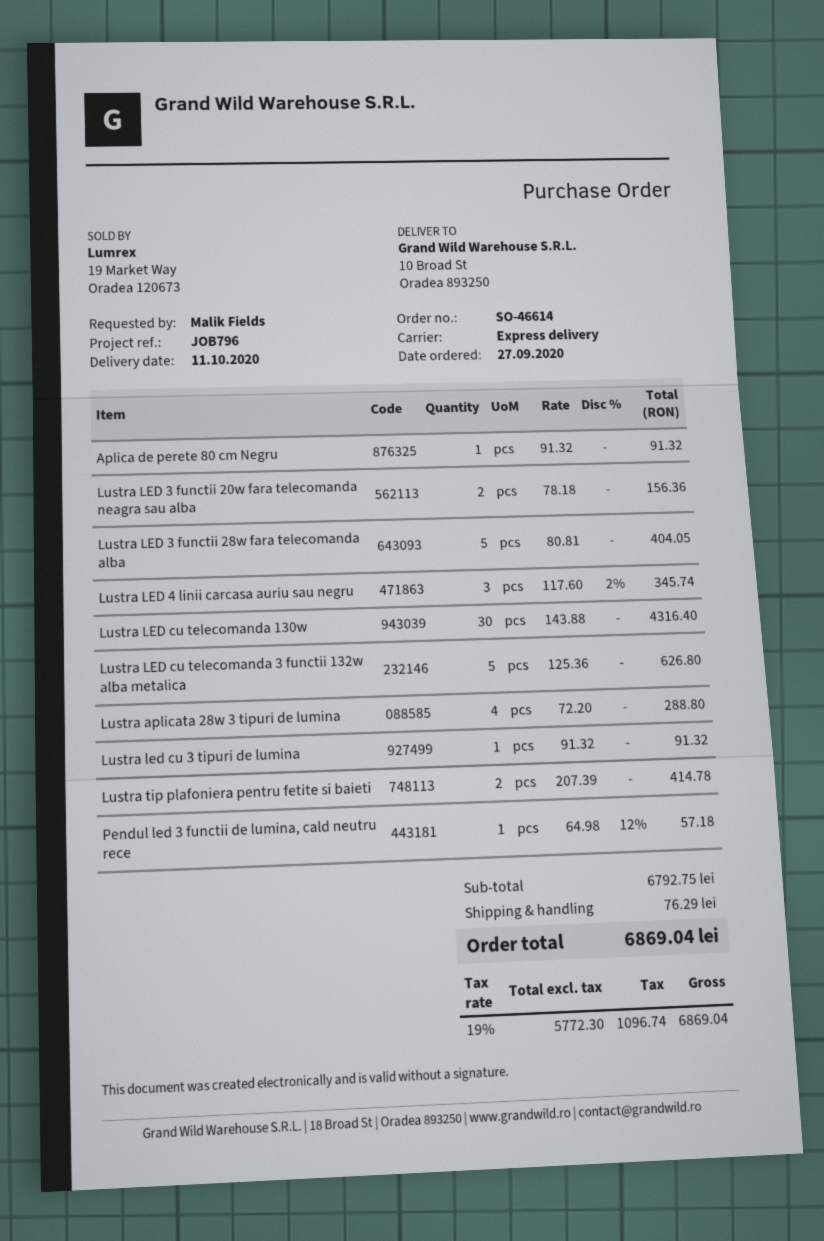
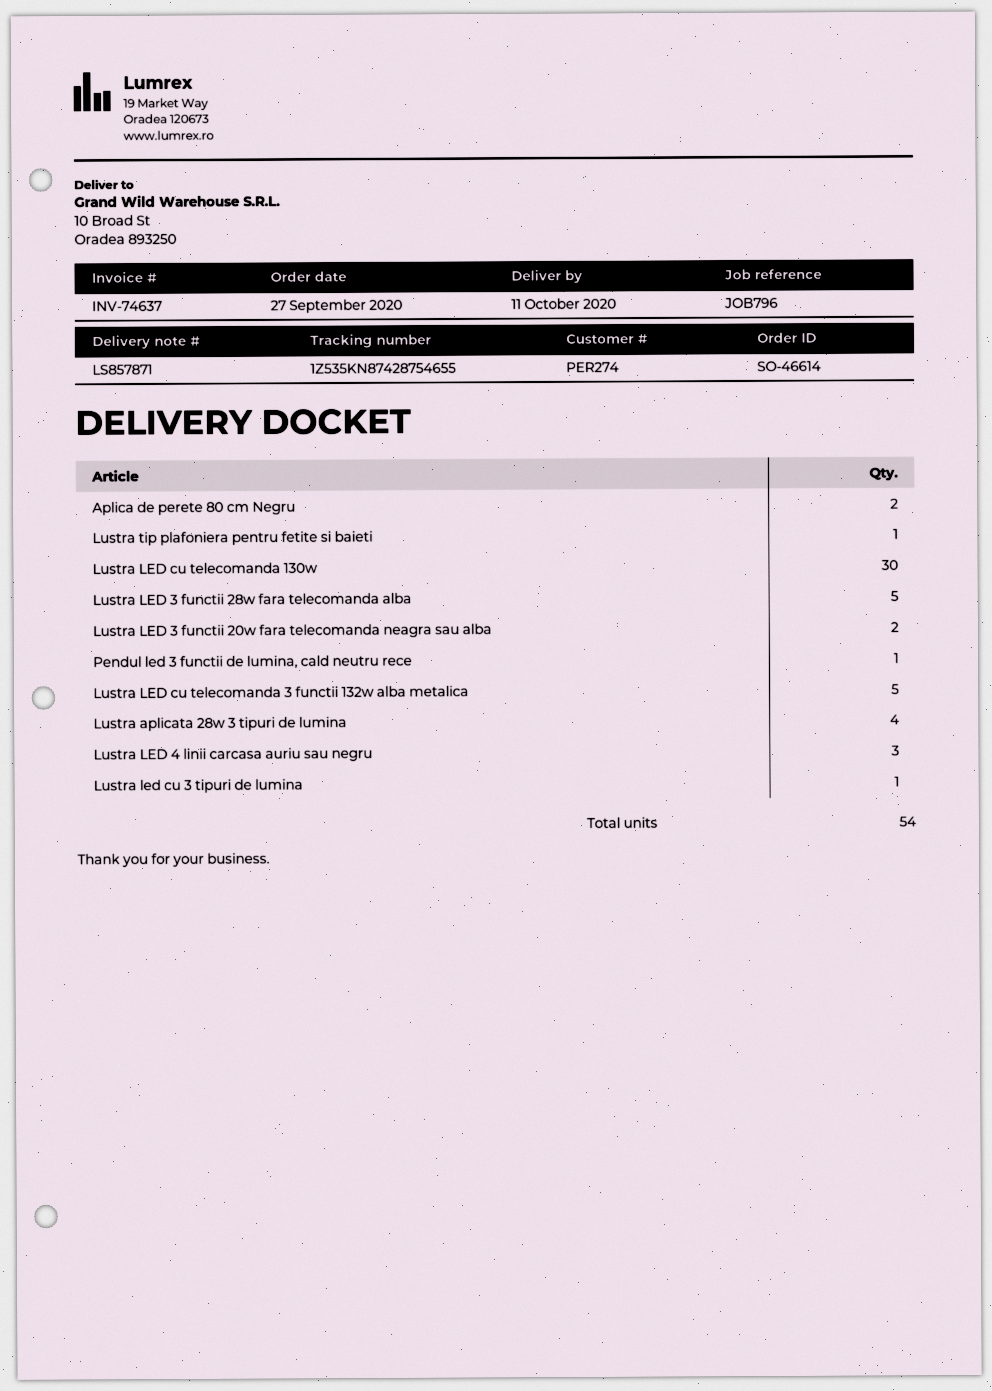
Aplica de perete 80 cm Negru: 1 -> 2
Lustra tip plafoniera pentru fetite si baieti: 2 -> 1

